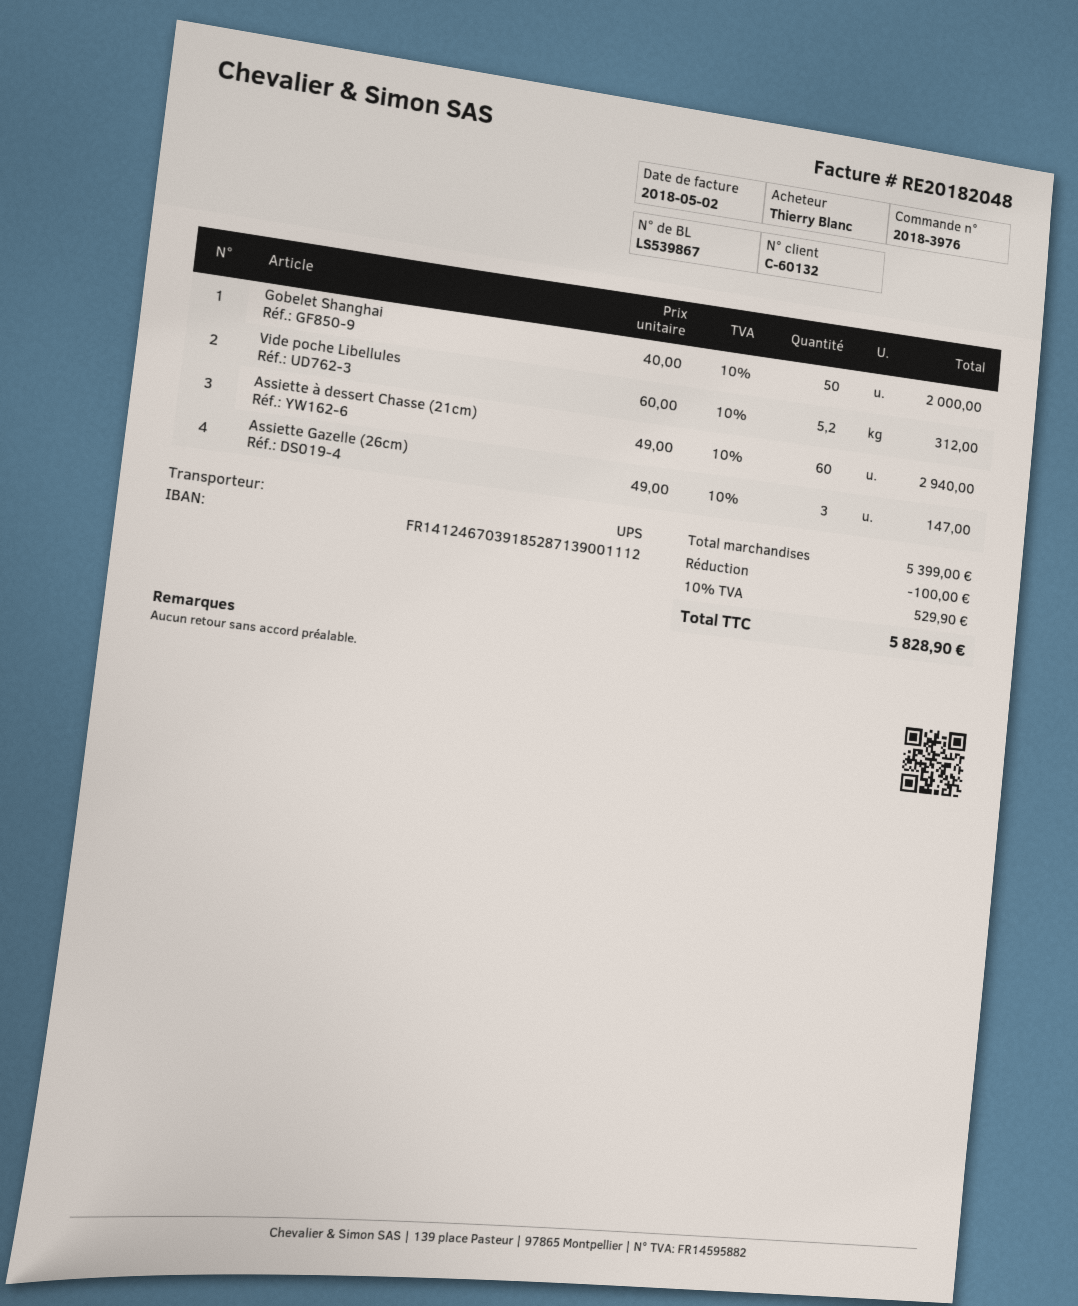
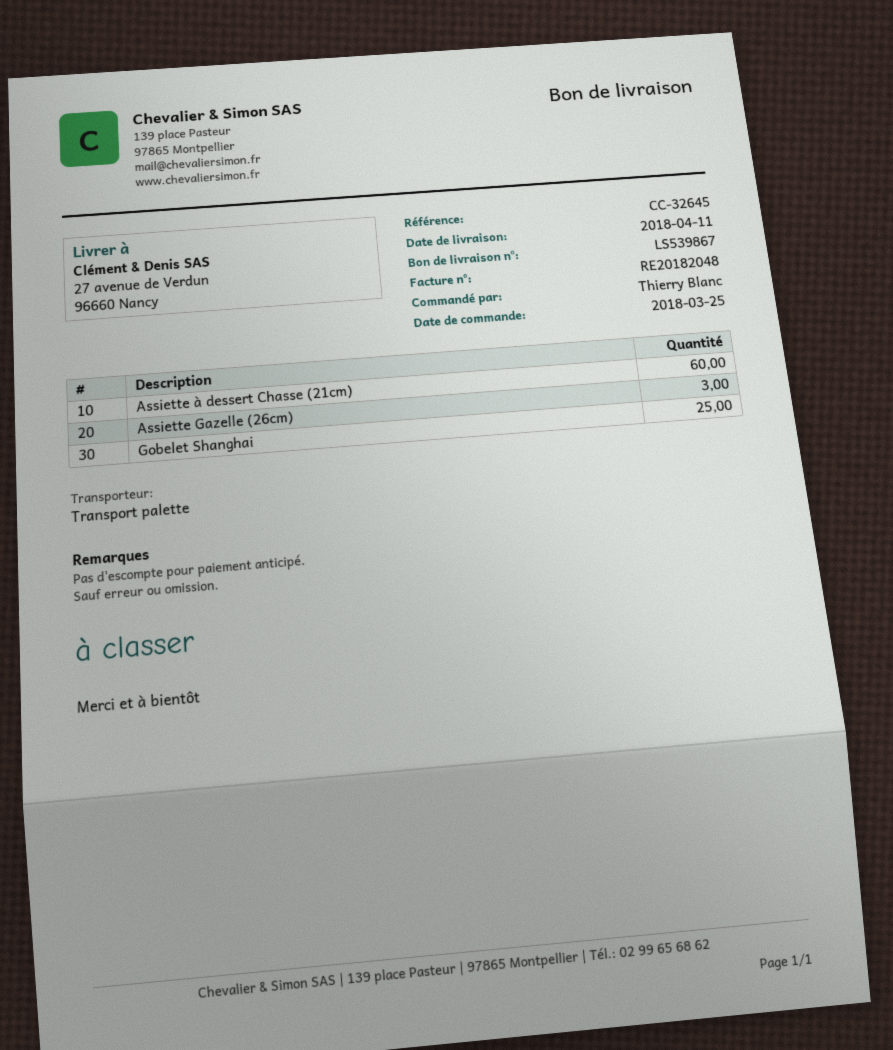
shipping method: UPS -> pallet freight
Gobelet Shanghai: 50 -> 25
Vide poche Libellules: 5.2 -> none

